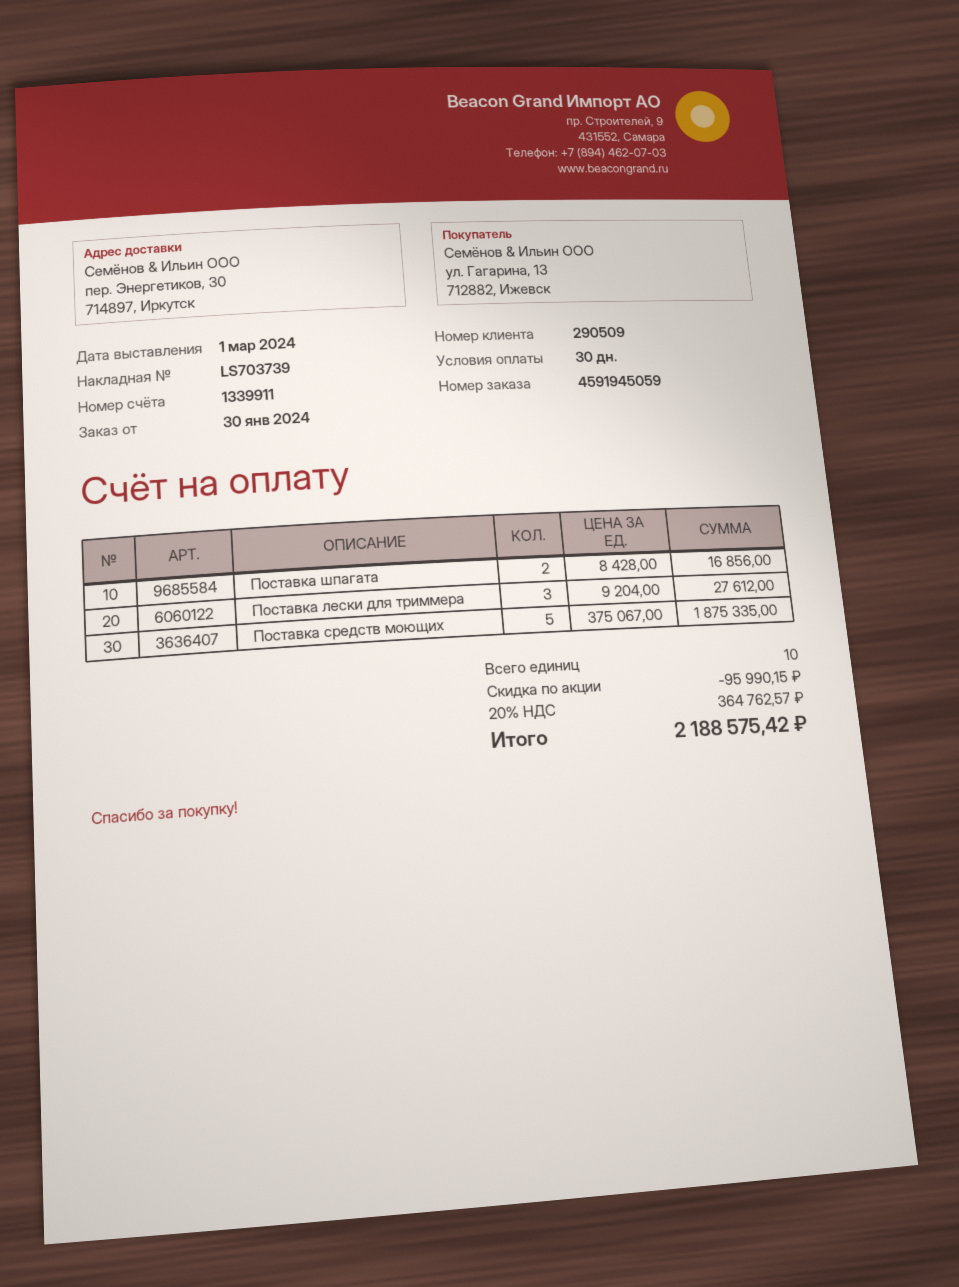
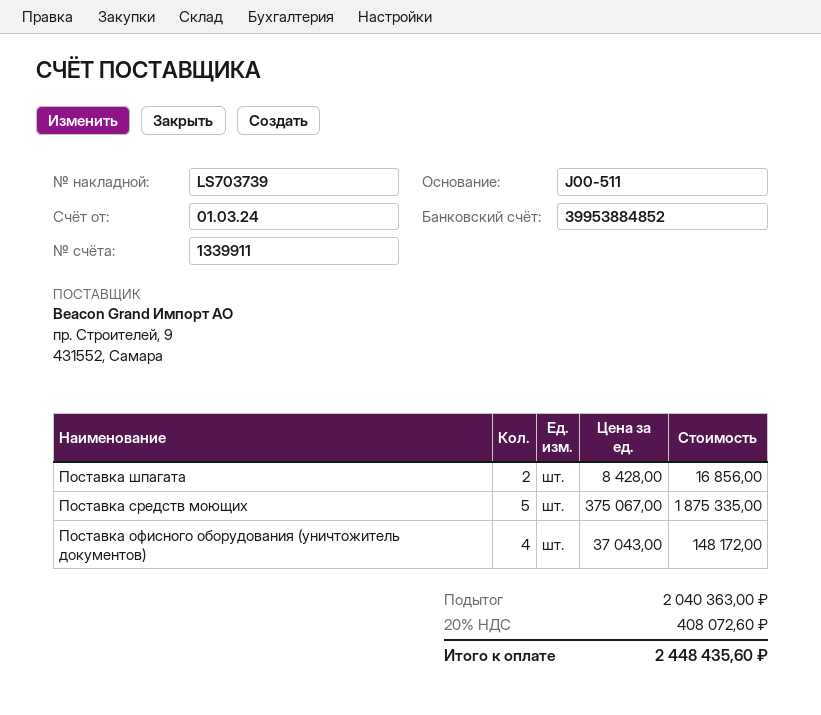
Поставка лески для триммера: 3 x 9204.00 = 27612.00 -> none
Поставка офисного оборудования (уничтожитель документов): none -> 4 x 37043.00 = 148172.00
discount: 95990.15 -> none
tax: 20% = 364762.57 -> 20% = 408072.60
total: 2188575.42 -> 2448435.60

